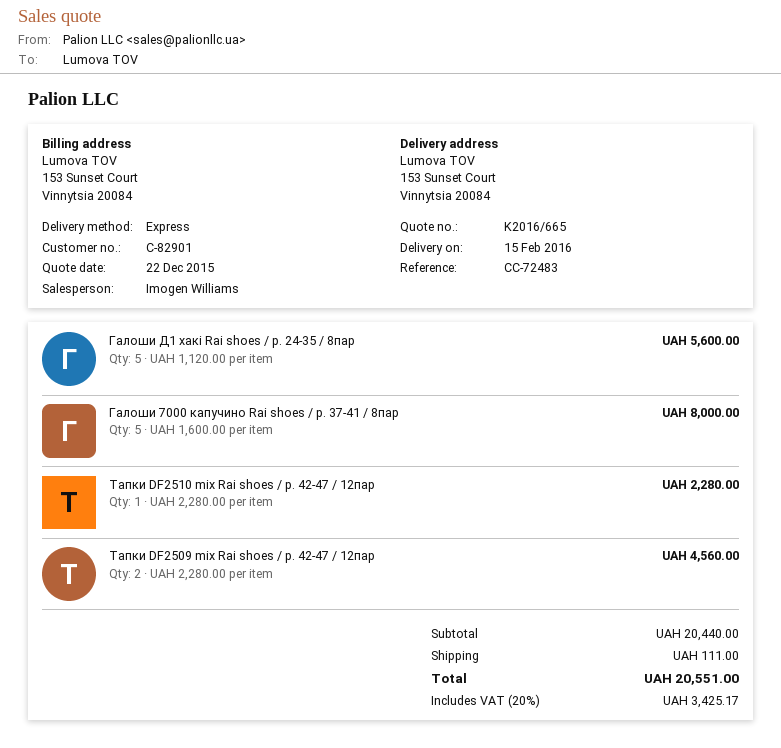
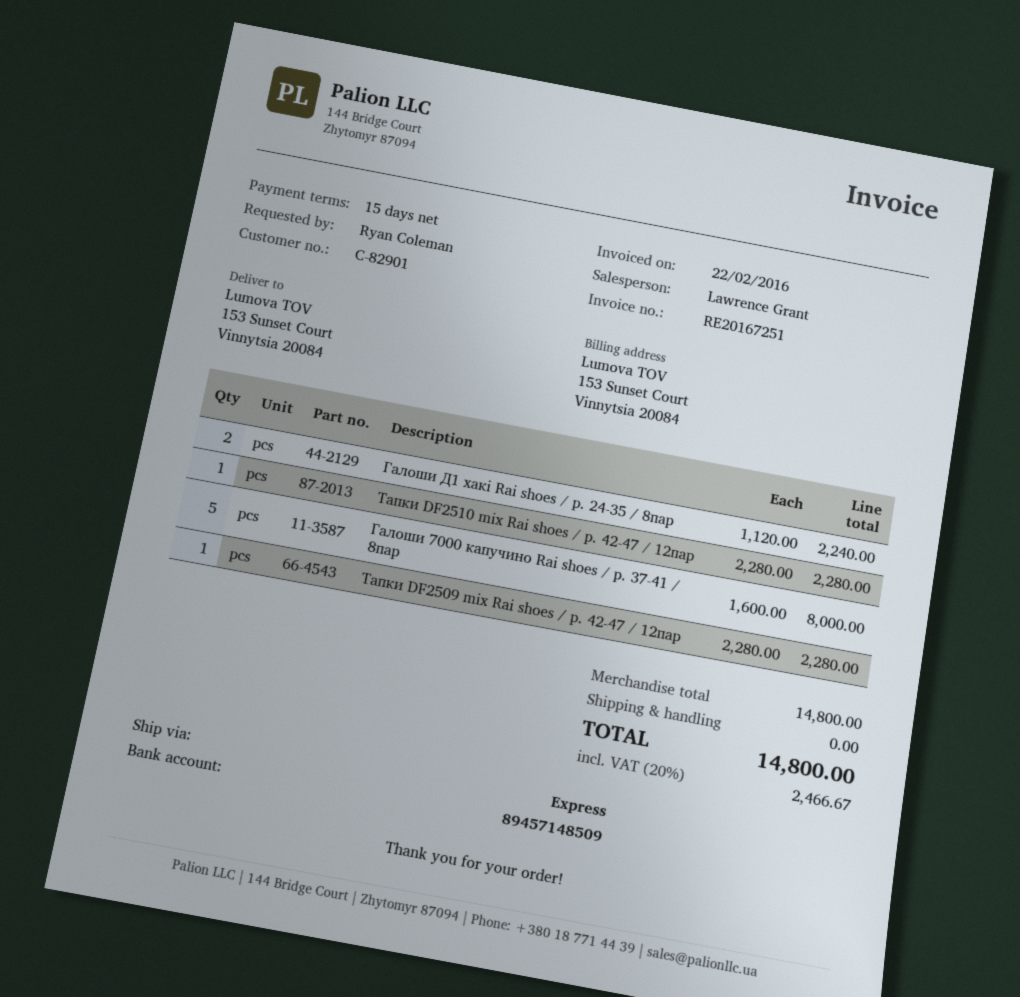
sales rep: Imogen Williams -> Lawrence Grant
Галоши Д1 хакі Rai shoes / p. 24-35 / 8пар: 5 x 1120.00 = 5600.00 -> 2 x 1120.00 = 2240.00
Тапки DF2509 mix Rai shoes / p. 42-47 / 12пар: 2 x 2280.00 = 4560.00 -> 1 x 2280.00 = 2280.00
subtotal: 20440.00 -> 14800.00
shipping: 111.00 -> 0.00
tax: 20% = 3425.17 -> 20% = 2466.67
total: 20551.00 -> 14800.00

